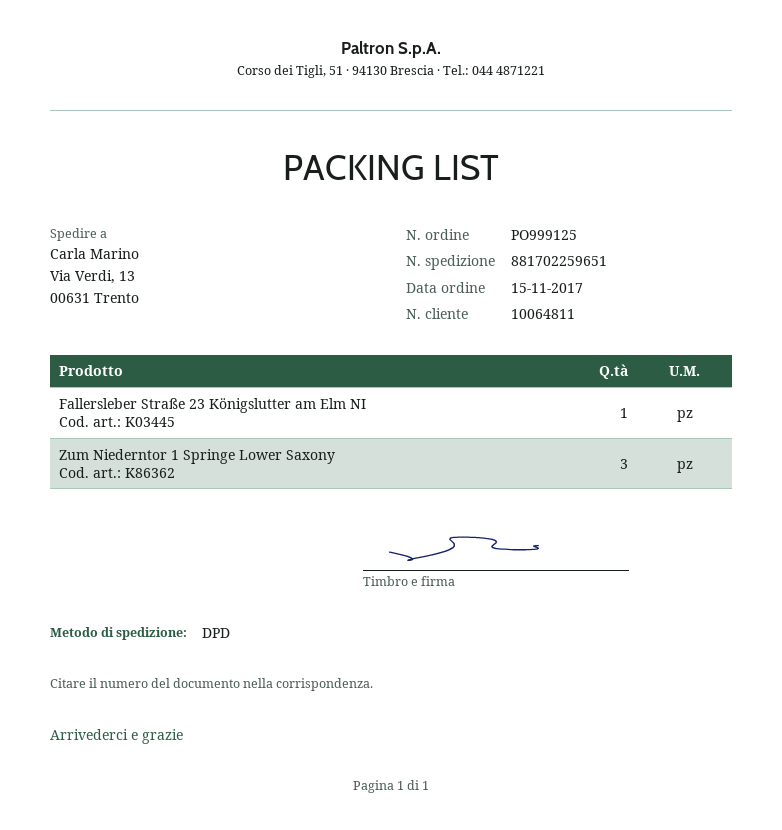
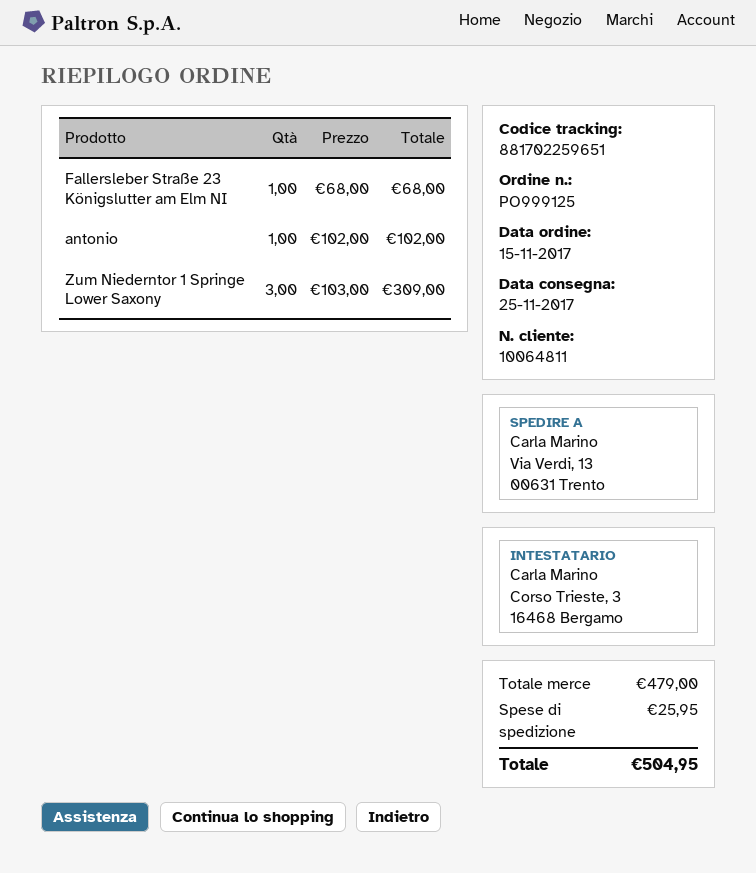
antonio: none -> 1

